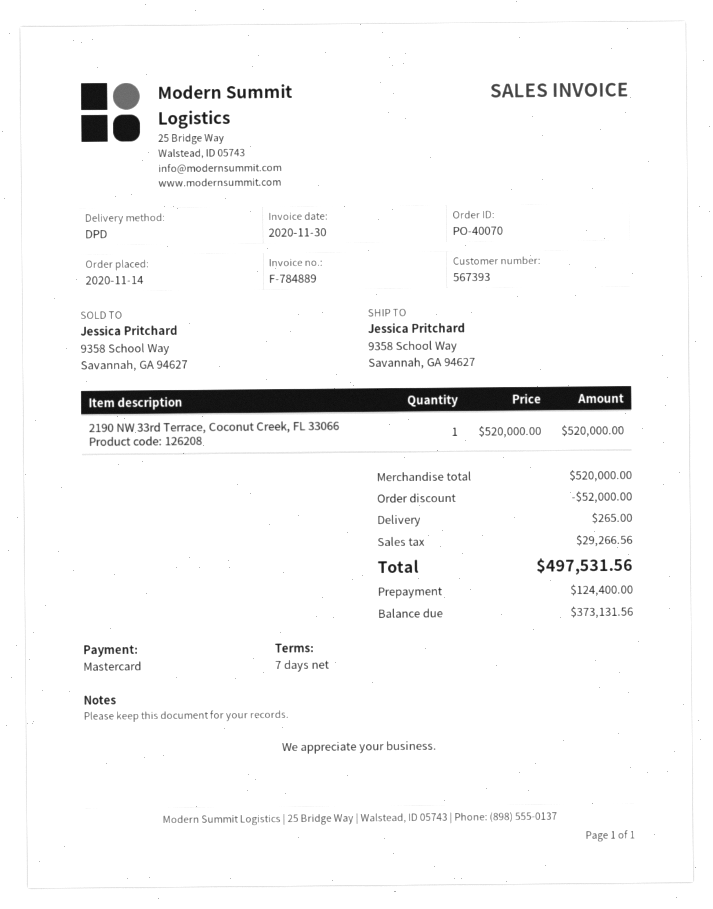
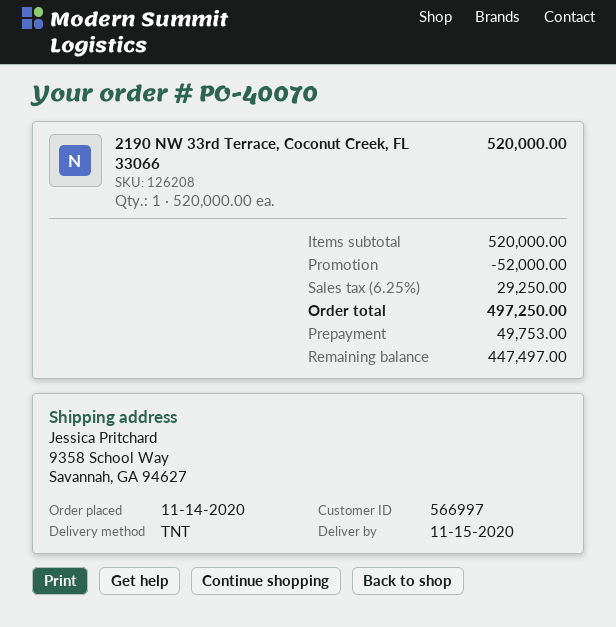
customer number: 567393 -> 566997
shipping method: DPD -> TNT
shipping: 265.00 -> none
tax: 29266.56 -> 29250.00
total: 497531.56 -> 497250.00
deposit: 124400.00 -> 49753.00
balance: 373131.56 -> 447497.00

